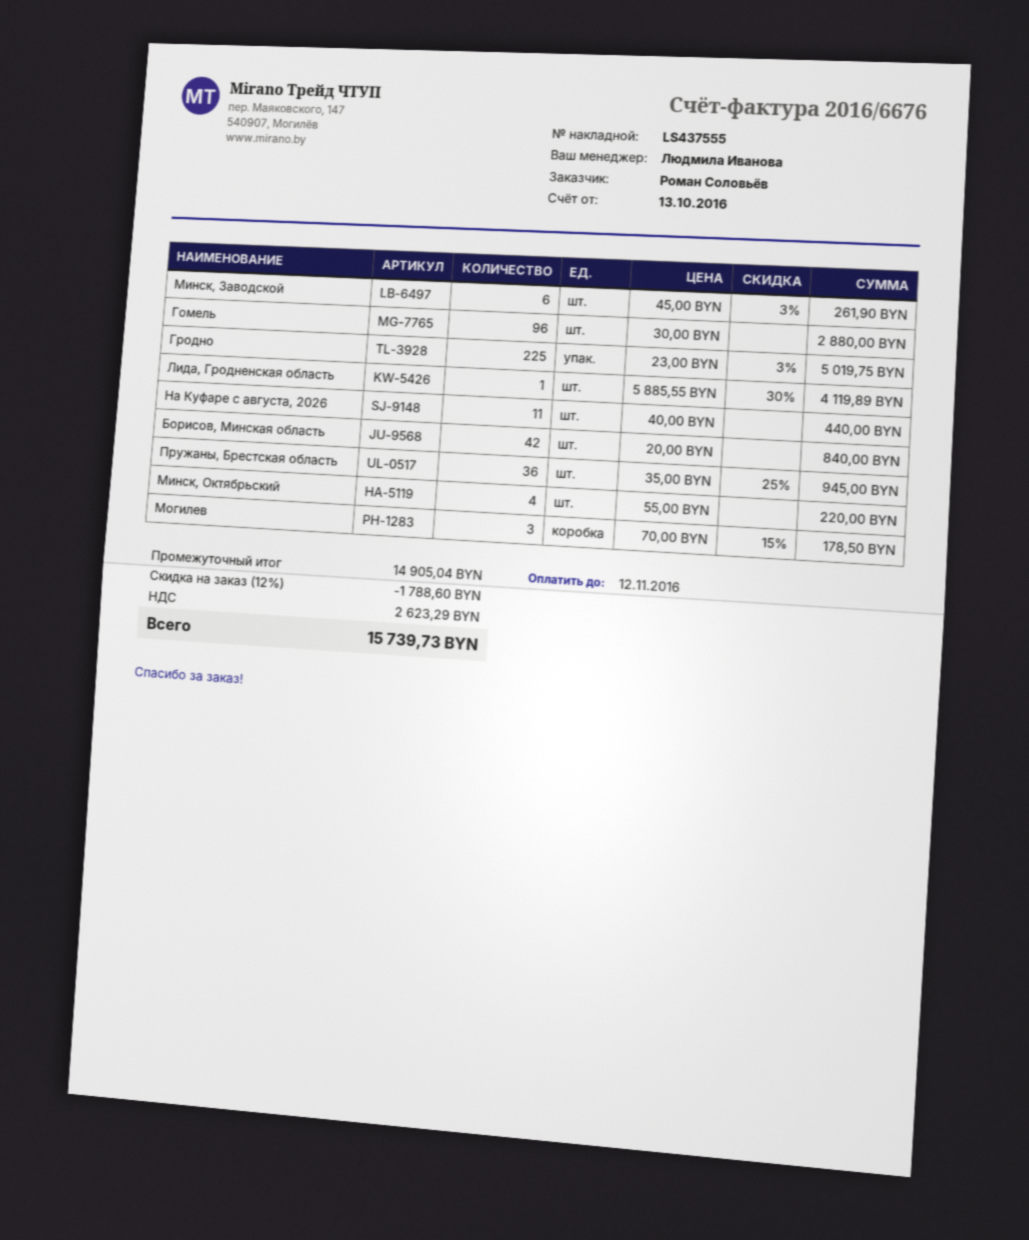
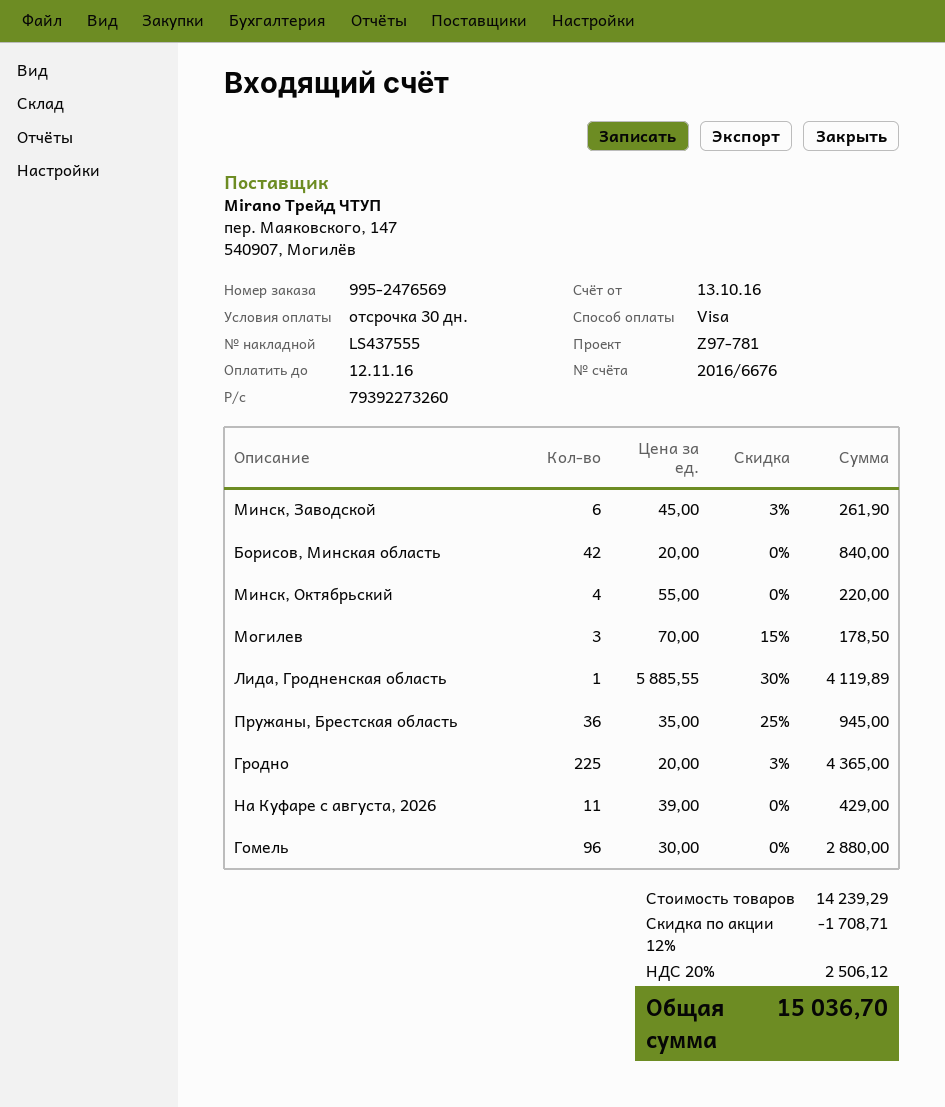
Гродно: 225 x 23.00 - 3% = 5019.75 -> 225 x 20.00 - 3% = 4365.00
На Куфаре с августа, 2026: 11 x 40.00 = 440.00 -> 11 x 39.00 = 429.00
subtotal: 14905.04 -> 14239.29
discount: 12% = 1788.60 -> 12% = 1708.71
tax: 2623.29 -> 2506.12
total: 15739.73 -> 15036.70

